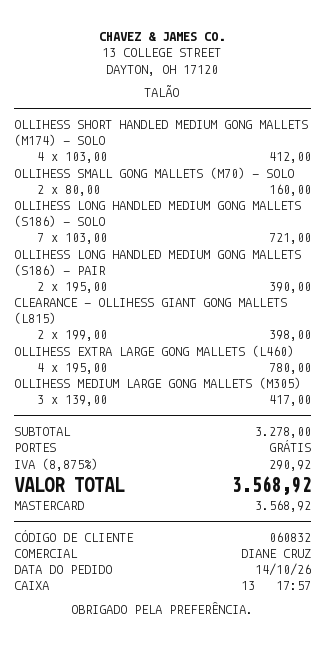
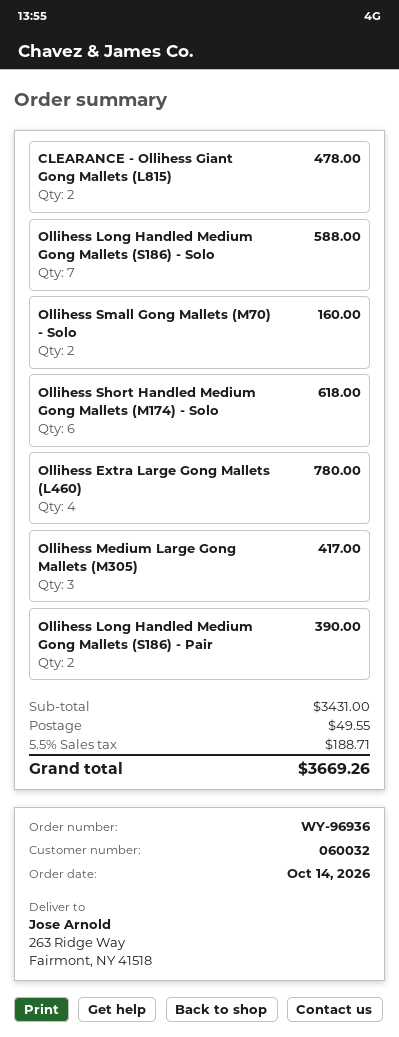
customer number: 060832 -> 060032
OLLIHESS SHORT HANDLED MEDIUM GONG MALLETS (M174) - SOLO: 4 for 412.00 -> 6 for 618.00
OLLIHESS LONG HANDLED MEDIUM GONG MALLETS (S186) - SOLO: 7 for 721.00 -> 7 for 588.00
CLEARANCE - OLLIHESS GIANT GONG MALLETS (L815): 2 for 398.00 -> 2 for 478.00
subtotal: 3278.00 -> 3431.00
shipping: 0.00 -> 49.55
tax: 8.875% = 290.92 -> 5.5% = 188.71
total: 3568.92 -> 3669.26

